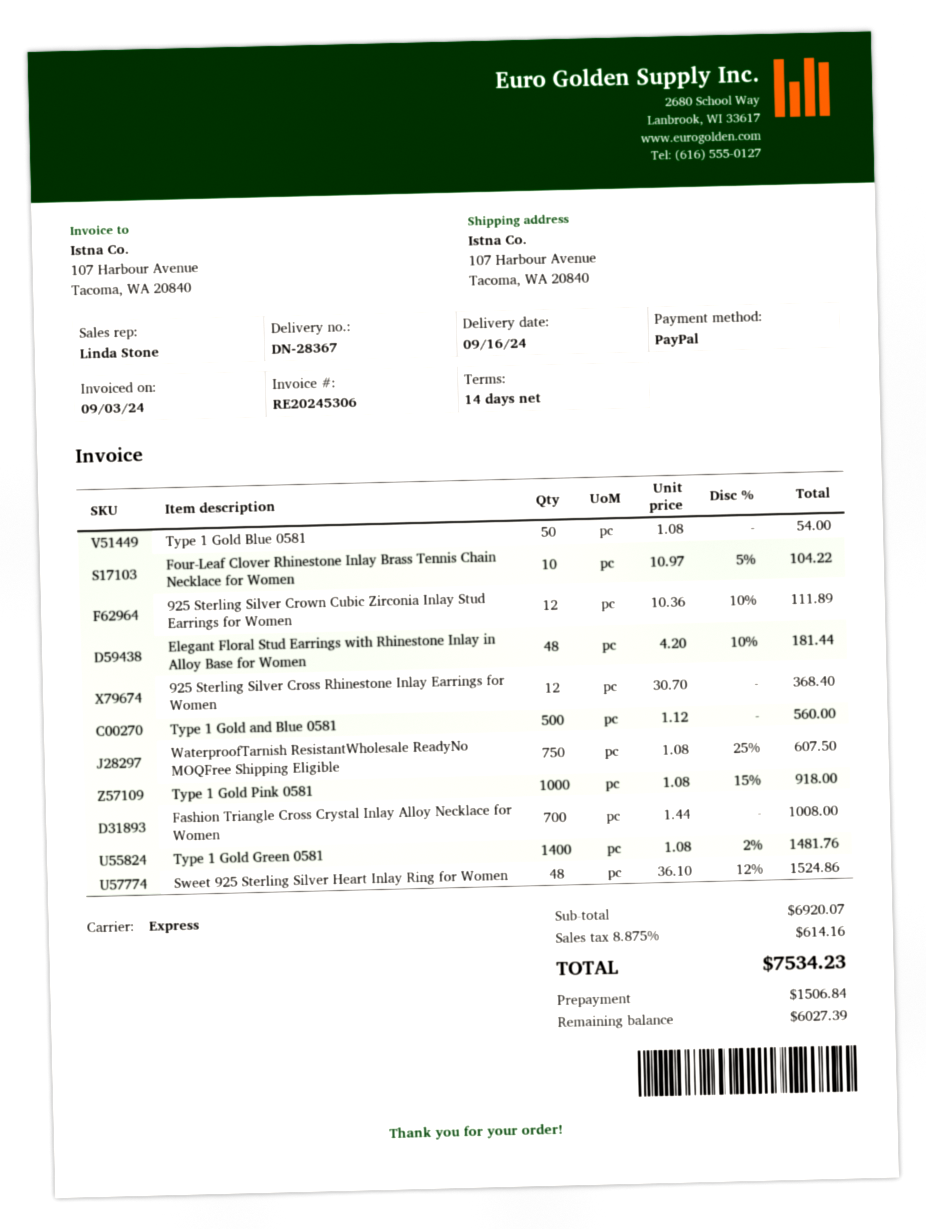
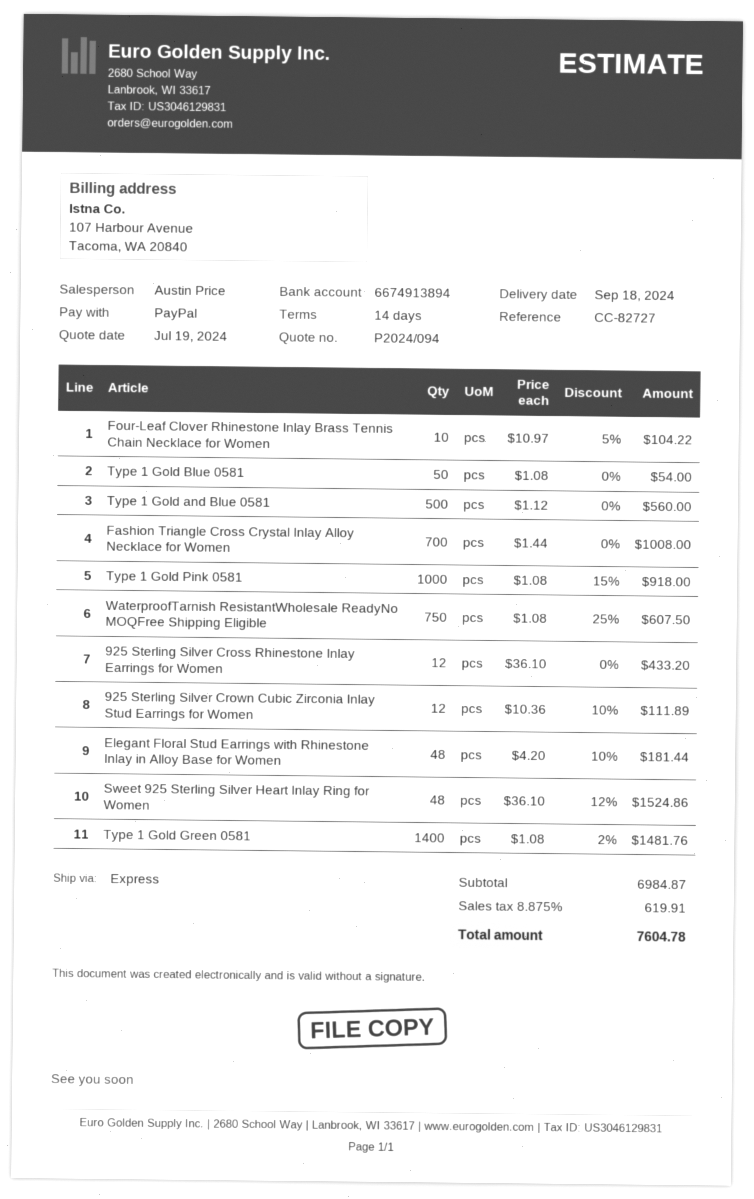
delivery date: 2024-09-16 -> 2024-09-18
sales rep: Linda Stone -> Austin Price
925 Sterling Silver Cross Rhinestone Inlay Earrings for Women: 12 x 30.70 = 368.40 -> 12 x 36.10 = 433.20
subtotal: 6920.07 -> 6984.87
tax: 8.875% = 614.16 -> 8.875% = 619.91
total: 7534.23 -> 7604.78

